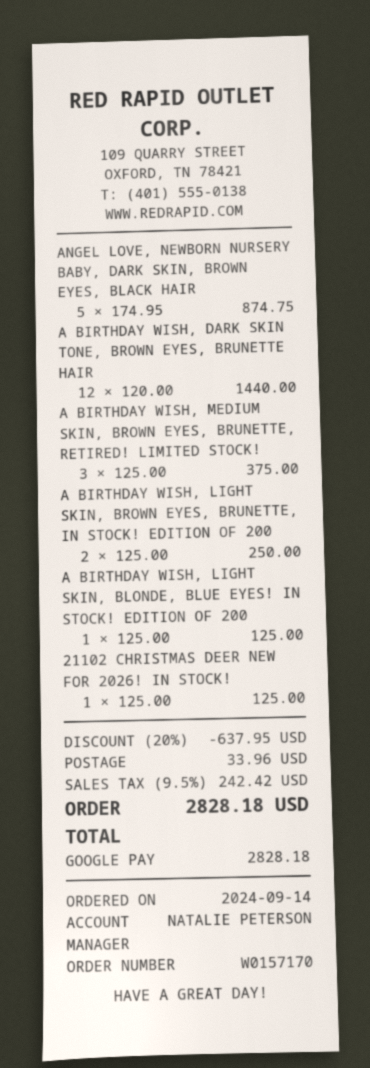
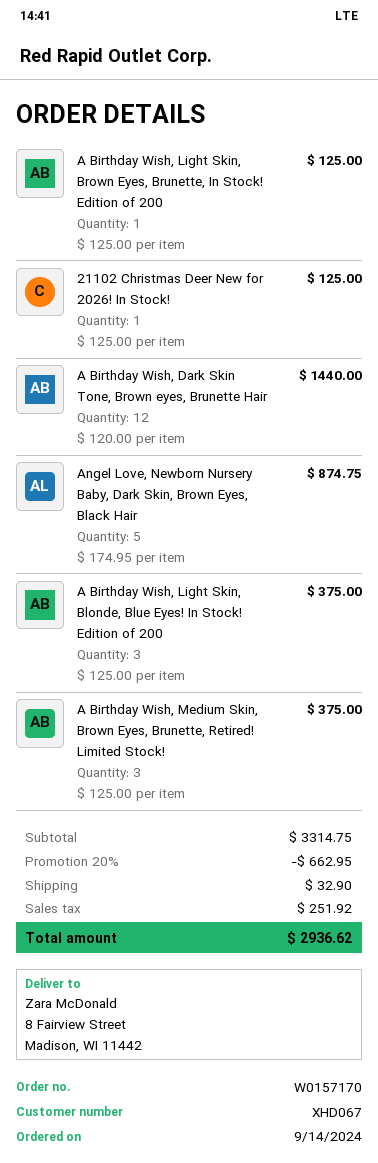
A BIRTHDAY WISH, LIGHT SKIN, BROWN EYES, BRUNETTE, IN STOCK! EDITION OF 200: 2 x 125.00 = 250.00 -> 1 x 125.00 = 125.00
A BIRTHDAY WISH, LIGHT SKIN, BLONDE, BLUE EYES! IN STOCK! EDITION OF 200: 1 x 125.00 = 125.00 -> 3 x 125.00 = 375.00
discount: 20% = 637.95 -> 20% = 662.95
shipping: 33.96 -> 32.90
tax: 242.42 -> 251.92
total: 2828.18 -> 2936.62

